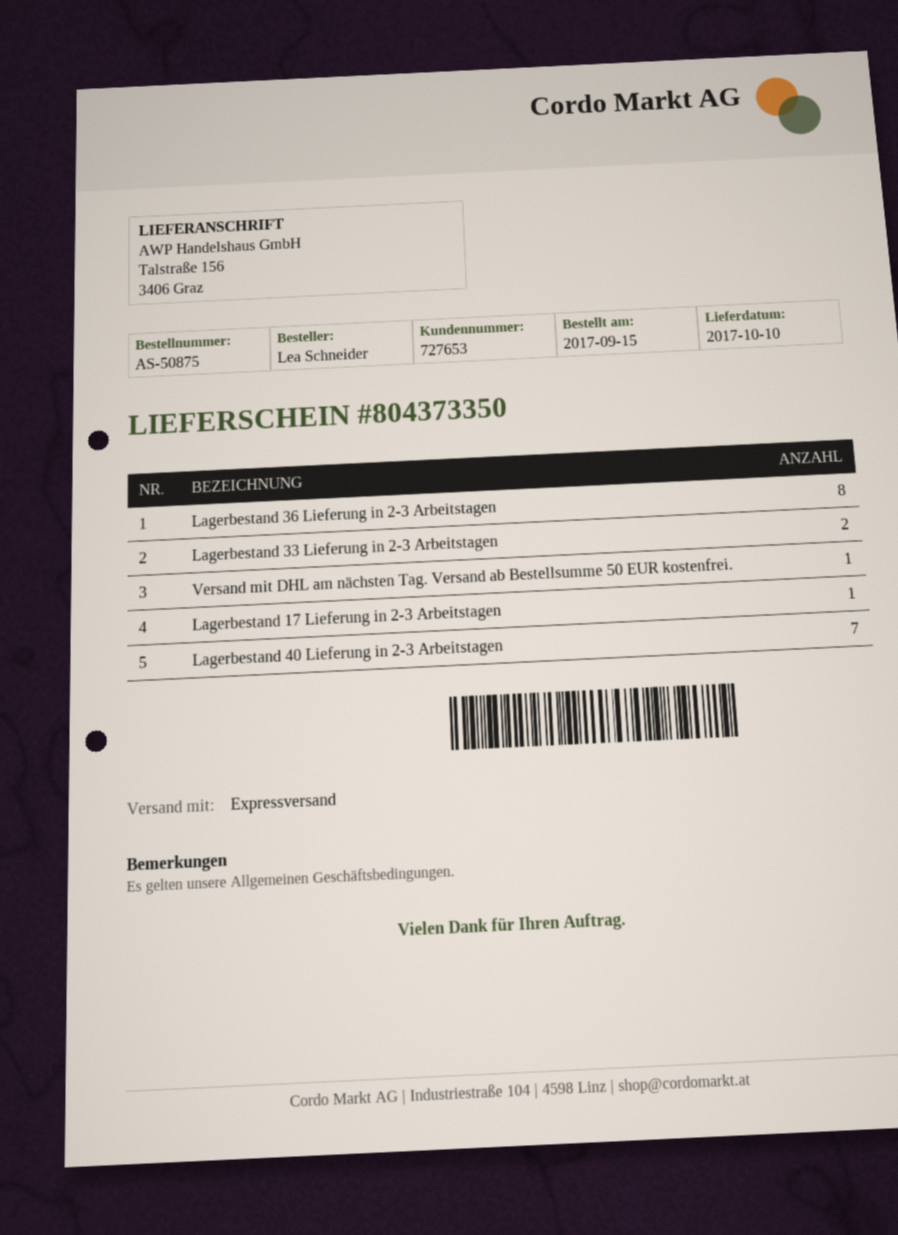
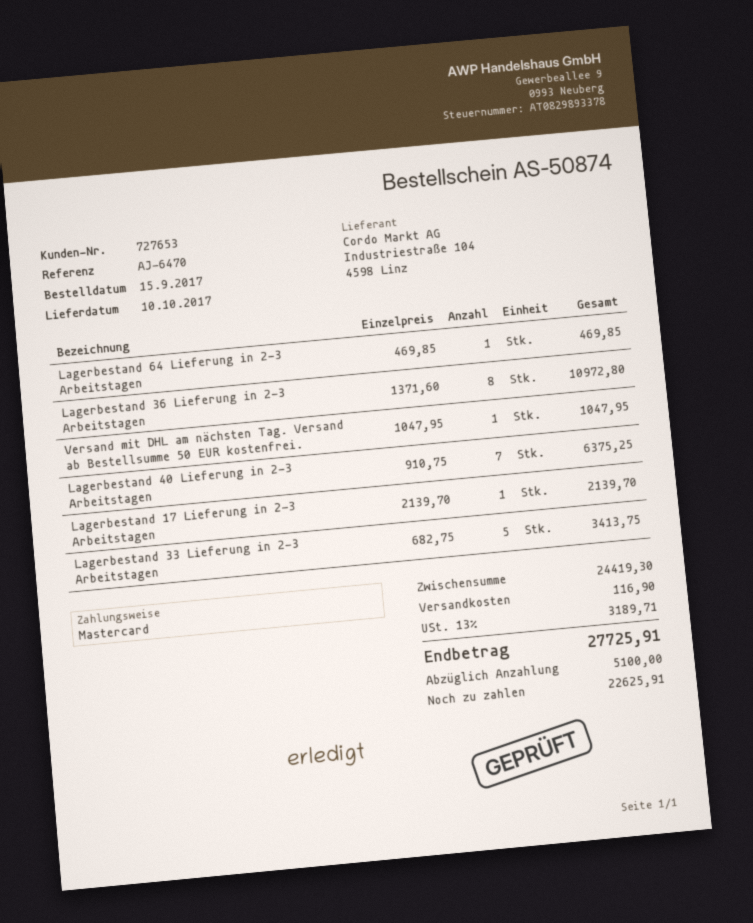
order number: AS-50875 -> AS-50874
Lagerbestand 33 Lieferung in 2-3 Arbeitstagen: 2 -> 5
Lagerbestand 64 Lieferung in 2-3 Arbeitstagen: none -> 1

